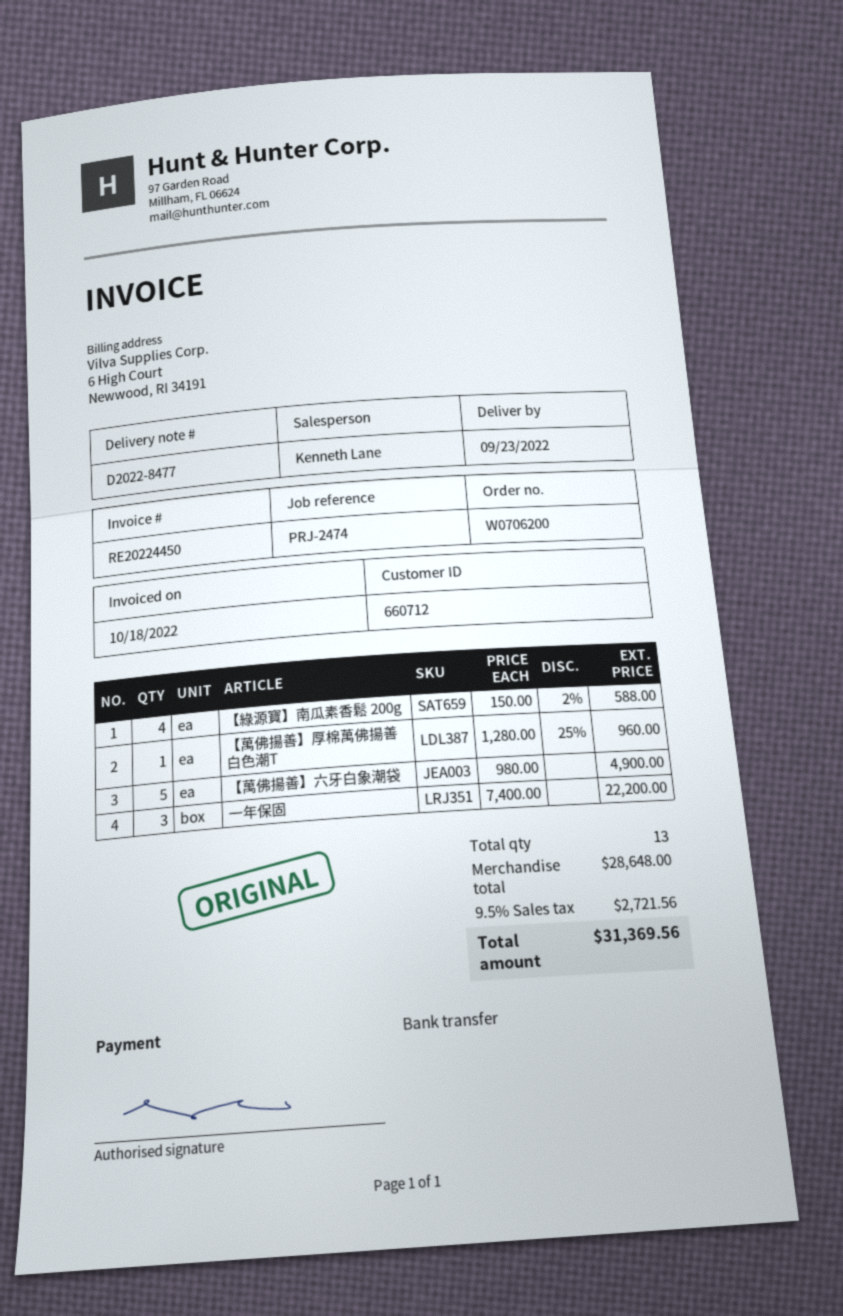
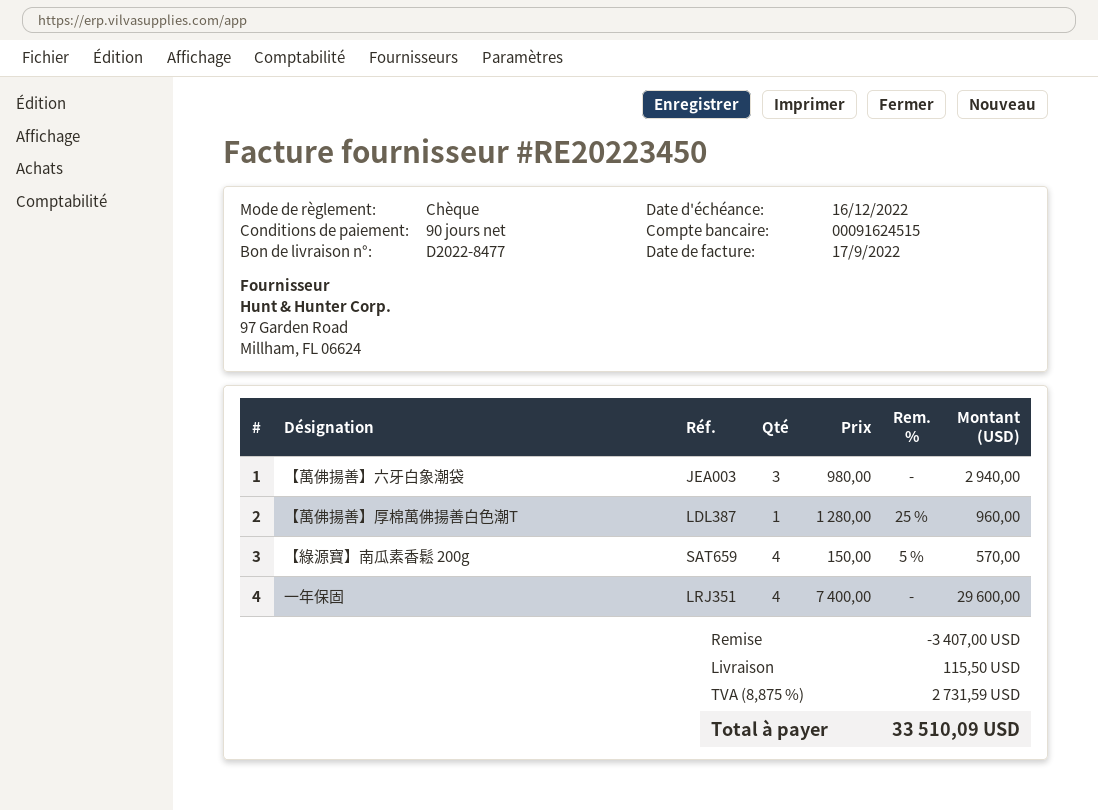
invoice number: RE20224450 -> RE20223450
invoice date: 2022-10-18 -> 2022-09-17
payment method: bank transfer -> cheque
【綠源寶】南瓜素香鬆 200g: 4 x 150.00 - 2% = 588.00 -> 4 x 150.00 - 5% = 570.00
【萬佛揚善】六牙白象潮袋: 5 x 980.00 = 4900.00 -> 3 x 980.00 = 2940.00
一年保固: 3 x 7400.00 = 22200.00 -> 4 x 7400.00 = 29600.00
discount: none -> 3407.00
shipping: none -> 115.50
tax: 9.5% = 2721.56 -> 8.875% = 2731.59
total: 31369.56 -> 33510.09

